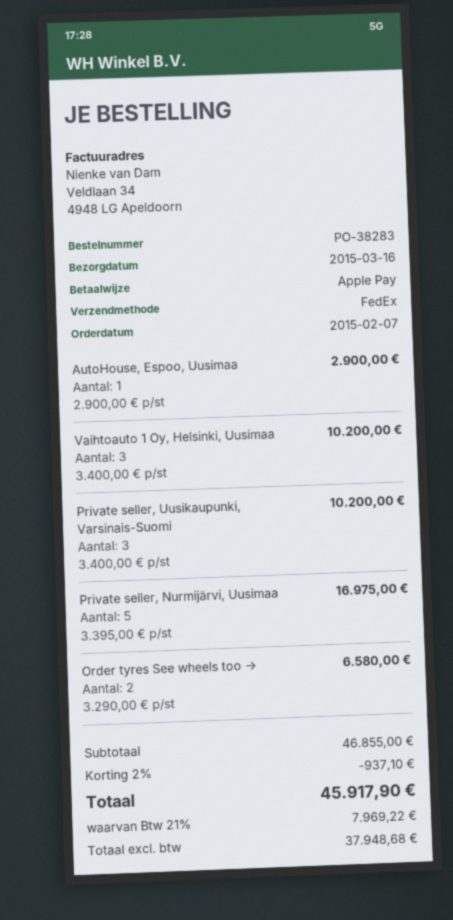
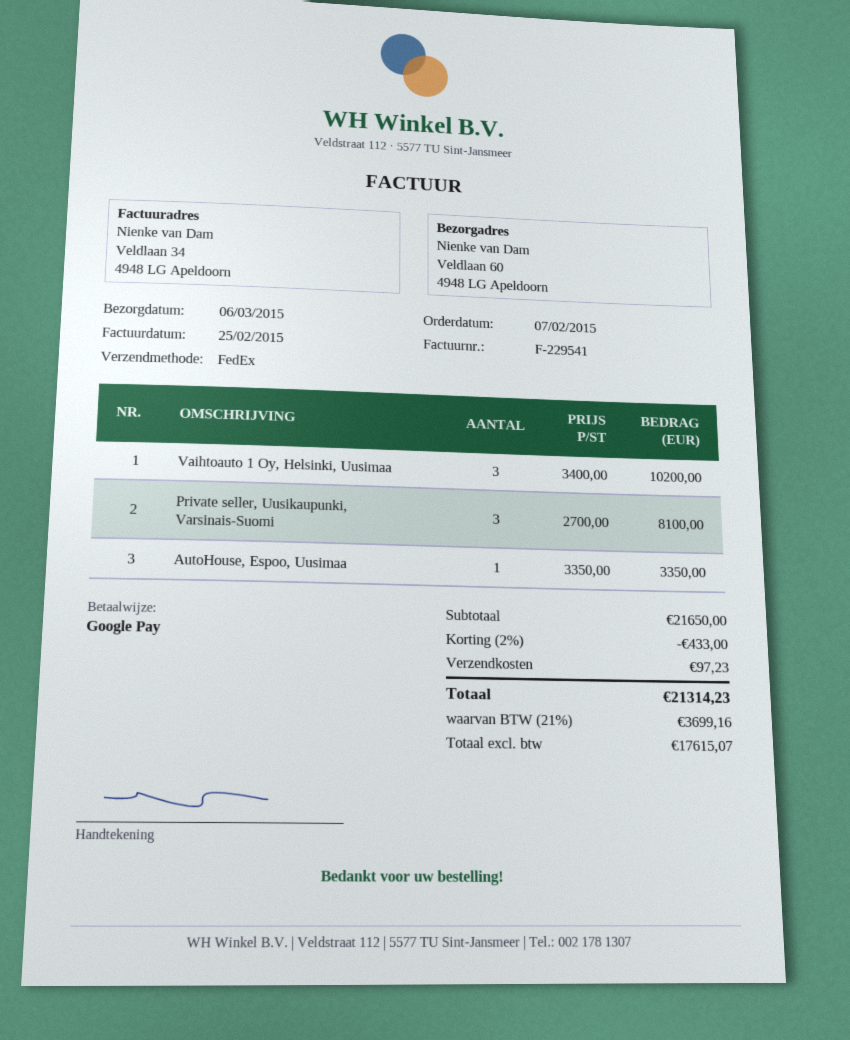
delivery date: 2015-03-16 -> 2015-03-06
payment method: Apple Pay -> Google Pay
AutoHouse, Espoo, Uusimaa: 1 x 2900.00 = 2900.00 -> 1 x 3350.00 = 3350.00
Private seller, Uusikaupunki, Varsinais-Suomi: 3 x 3400.00 = 10200.00 -> 3 x 2700.00 = 8100.00
Private seller, Nurmijärvi, Uusimaa: 5 x 3395.00 = 16975.00 -> none
Order tyres See wheels too →: 2 x 3290.00 = 6580.00 -> none
subtotal: 46855.00 -> 21650.00
discount: 2% = 937.10 -> 2% = 433.00
shipping: none -> 97.23
net: 37948.68 -> 17615.07
tax: 21% = 7969.22 -> 21% = 3699.16
total: 45917.90 -> 21314.23

